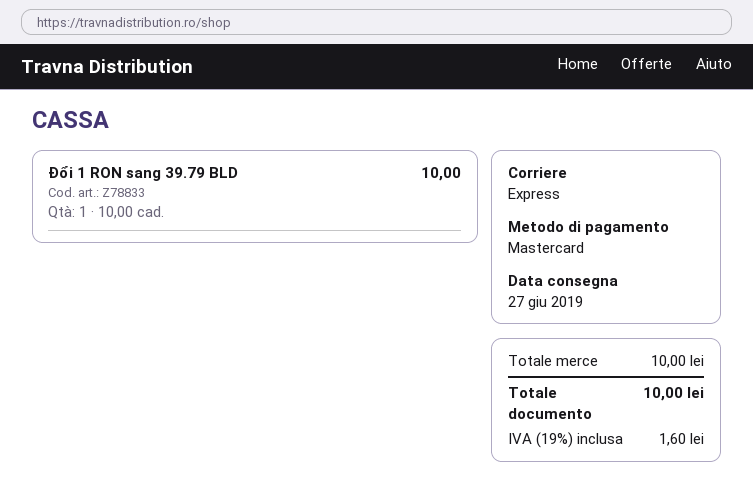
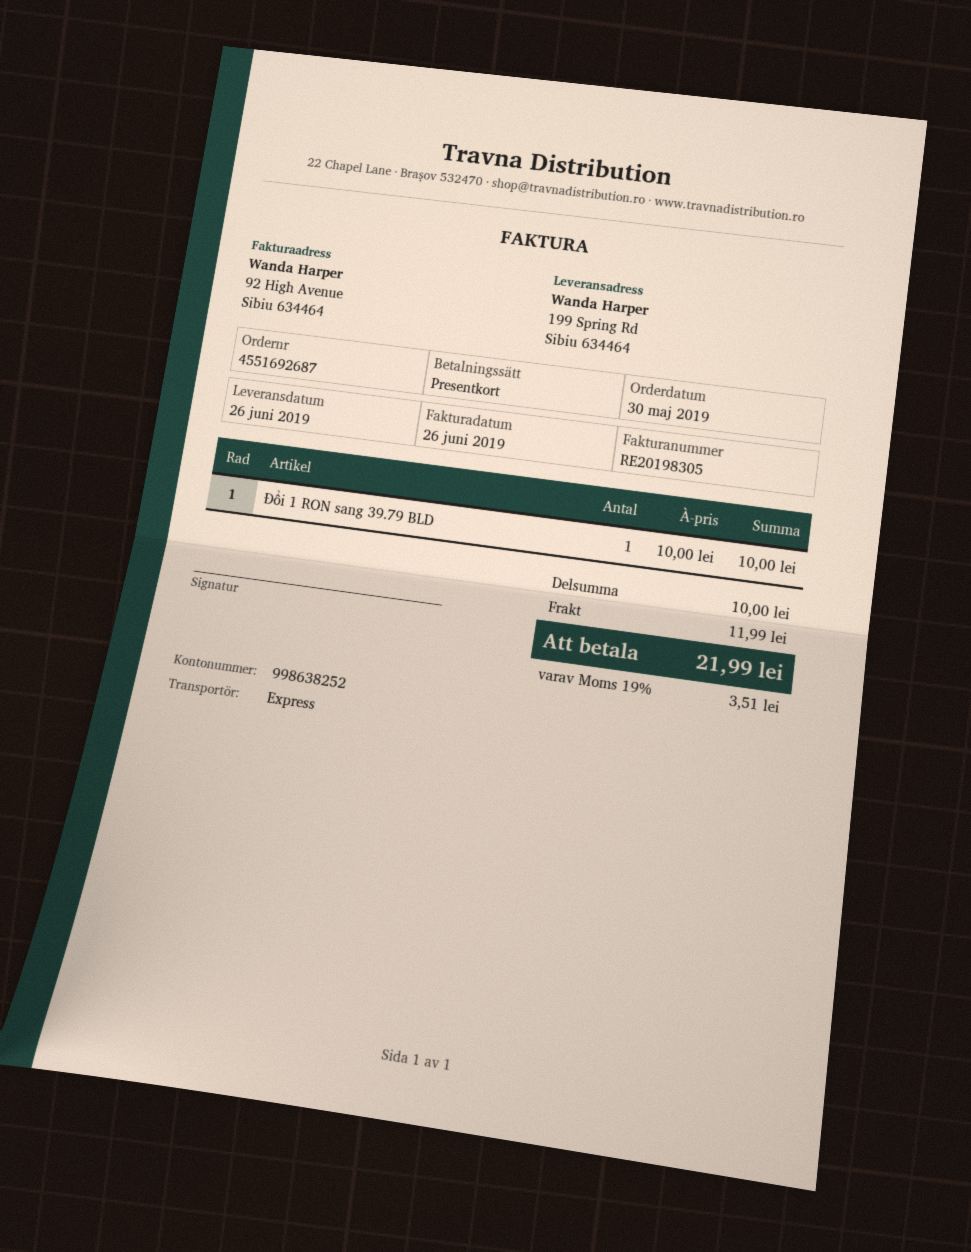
delivery date: 2019-06-27 -> 2019-06-26
payment method: Mastercard -> gift card
shipping: none -> 11.99
tax: 19% = 1.60 -> 19% = 3.51
total: 10.00 -> 21.99

